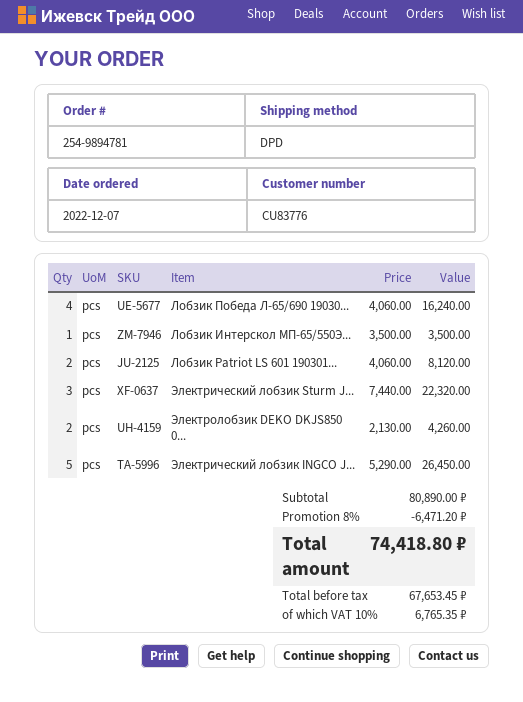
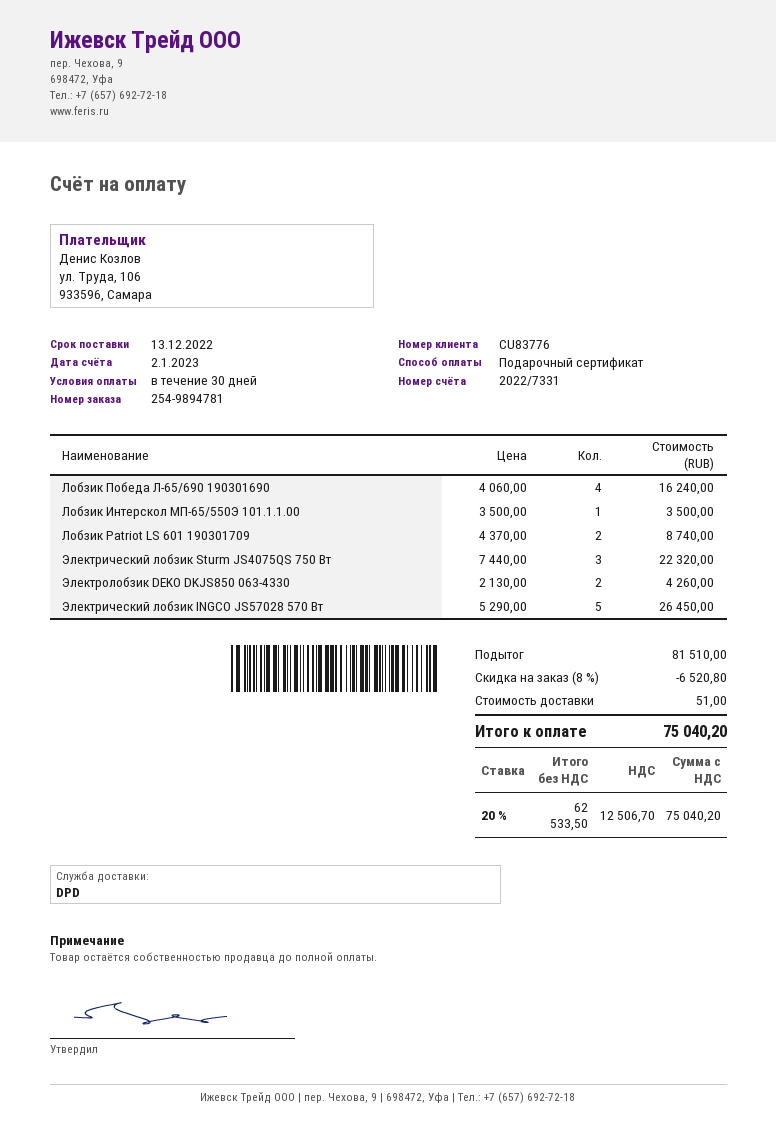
Лобзик Patriot LS 601 190301...: 2 x 4060.00 = 8120.00 -> 2 x 4370.00 = 8740.00
subtotal: 80890.00 -> 81510.00
discount: 8% = 6471.20 -> 8% = 6520.80
shipping: none -> 51.00
net: 67653.45 -> 62533.50
tax: 10% = 6765.35 -> 20% = 12506.70
total: 74418.80 -> 75040.20

